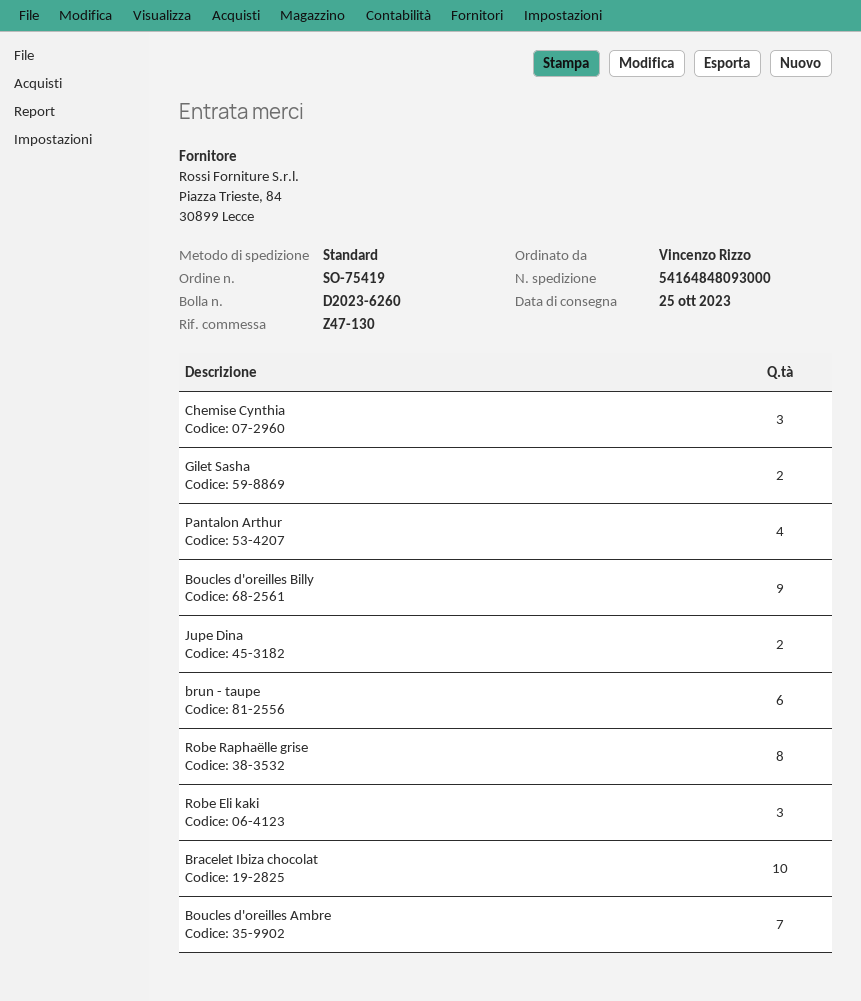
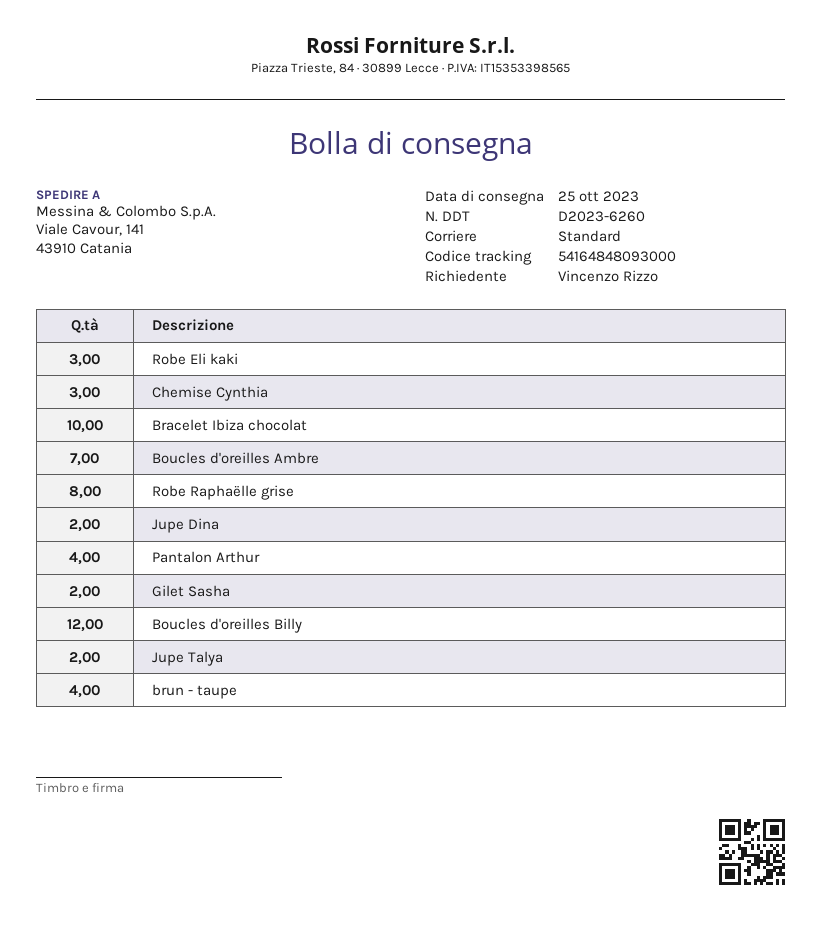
Boucles d'oreilles Billy: 9 -> 12
brun - taupe: 6 -> 4
Jupe Talya: none -> 2

